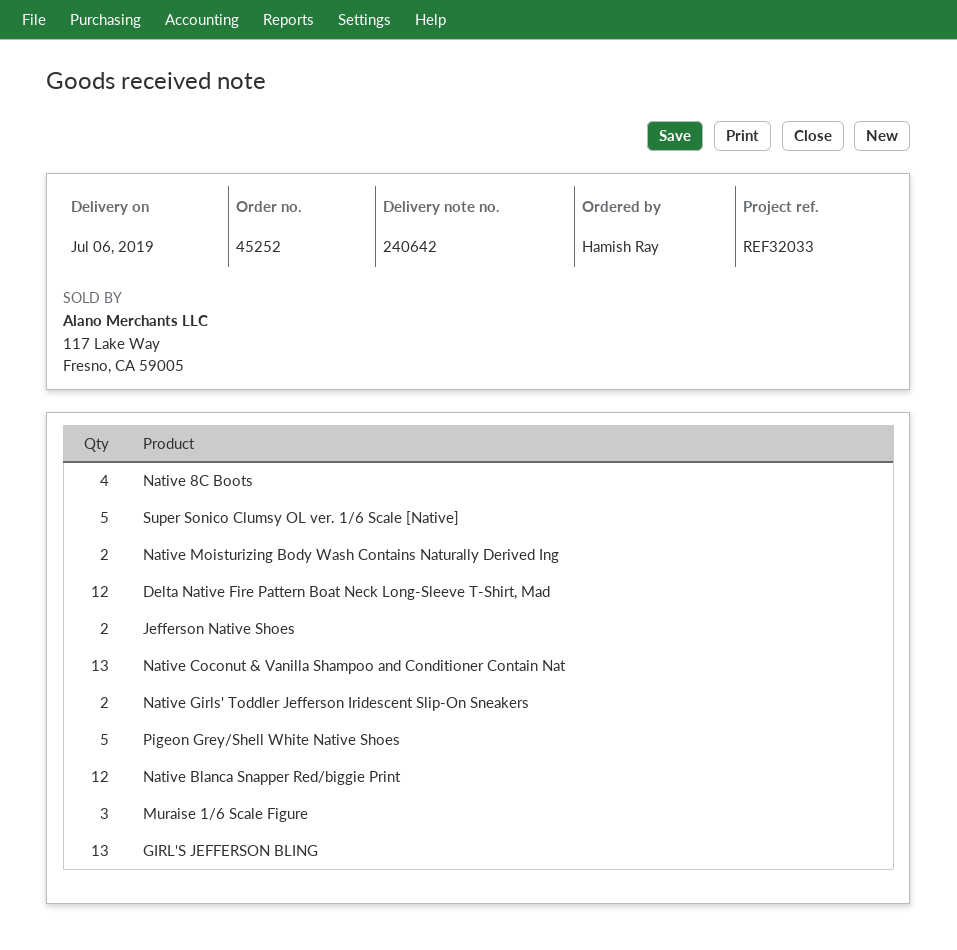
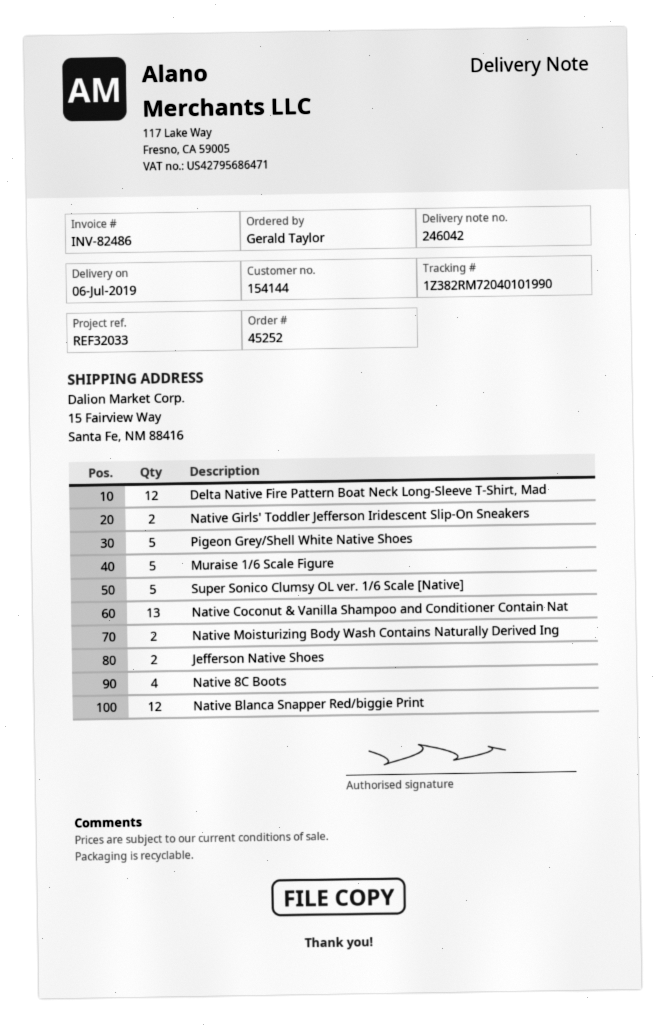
delivery note number: 240642 -> 246042
ordered by: Hamish Ray -> Gerald Taylor
Muraise 1/6 Scale Figure: 3 -> 5
GIRL'S JEFFERSON BLING: 13 -> none

